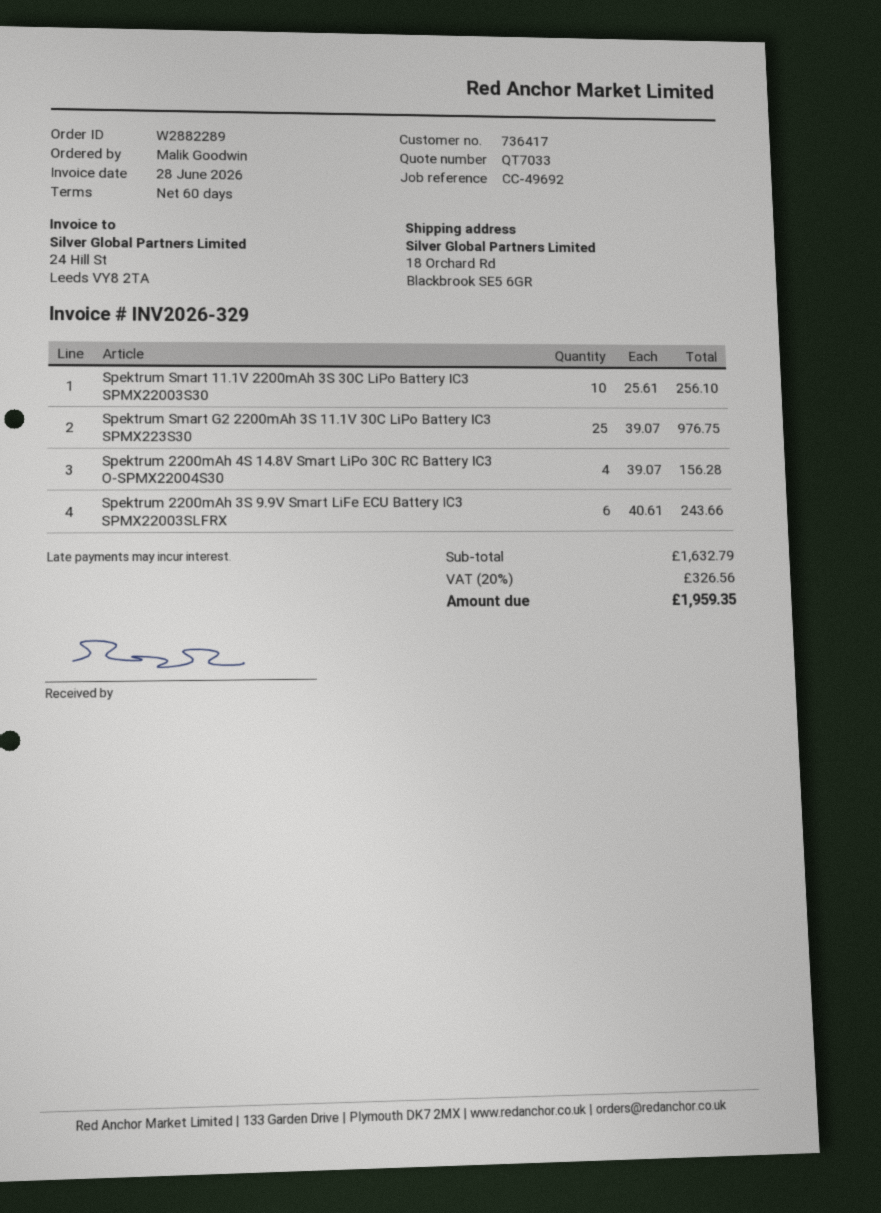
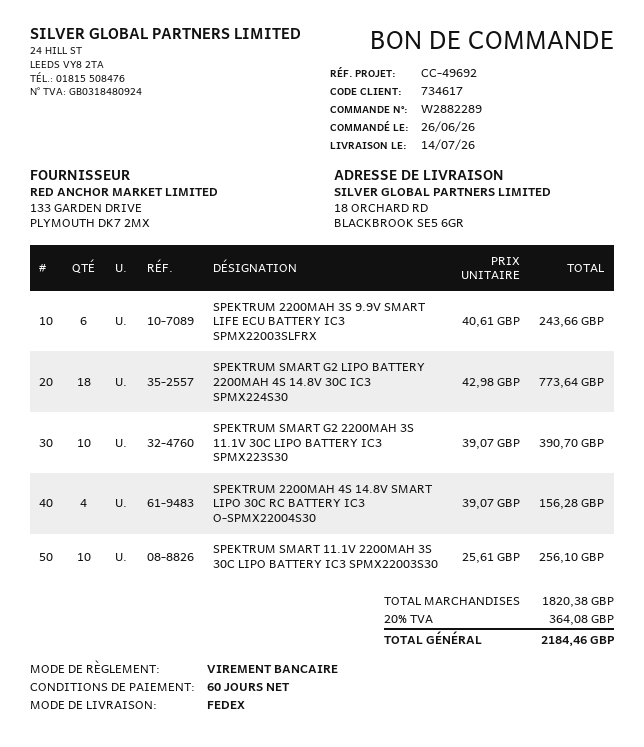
customer number: 736417 -> 734617
Spektrum Smart G2 2200mAh 3S 11.1V 30C LiPo Battery IC3 SPMX223S30: 25 x 39.07 = 976.75 -> 10 x 39.07 = 390.70
SPEKTRUM SMART G2 LIPO BATTERY 2200MAH 4S 14.8V 30C IC3 SPMX224S30: none -> 18 x 42.98 = 773.64
subtotal: 1632.79 -> 1820.38
tax: 20% = 326.56 -> 20% = 364.08
total: 1959.35 -> 2184.46

